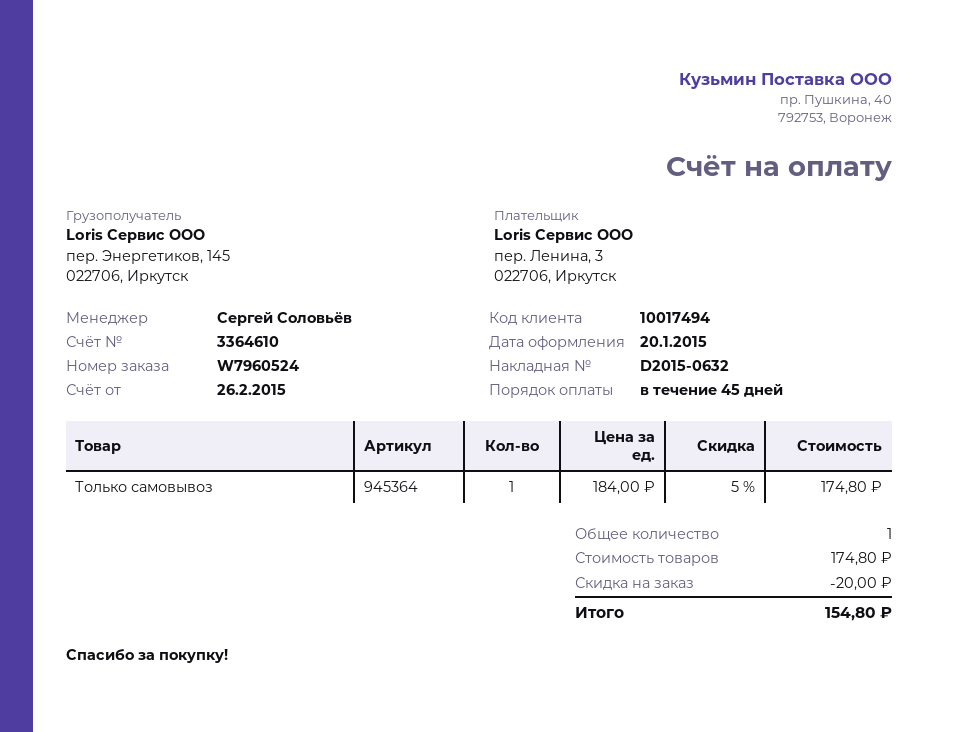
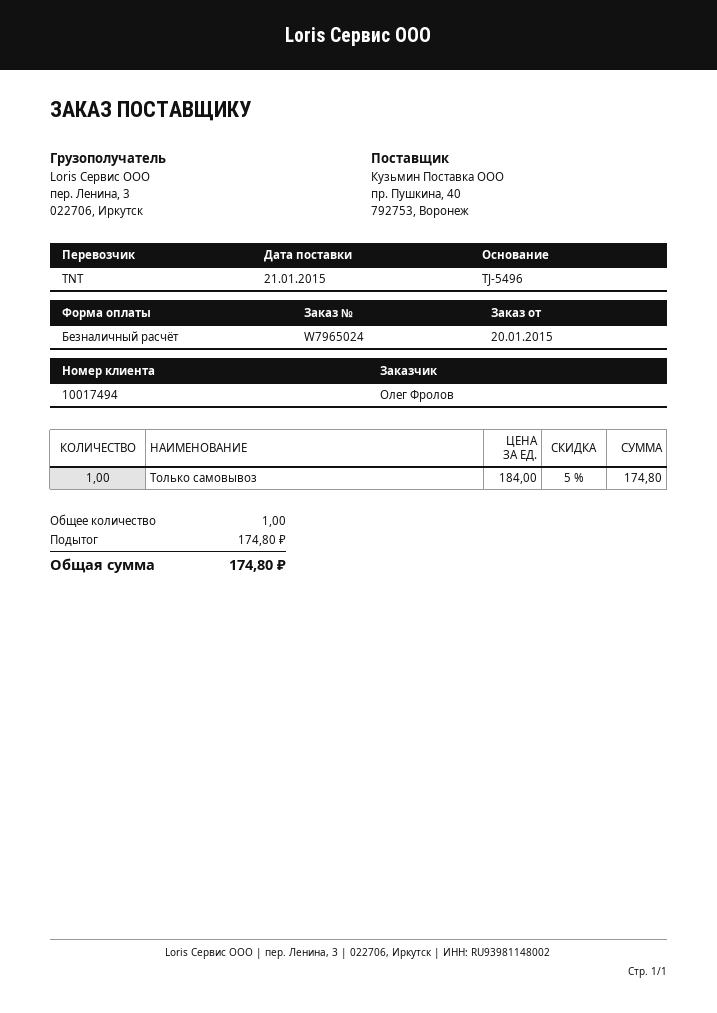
order number: W7960524 -> W7965024
ship to: пер. Энергетиков, 145, 022706, Иркутск -> пер. Ленина, 3, 022706, Иркутск
discount: 20.00 -> none
total: 154.80 -> 174.80

